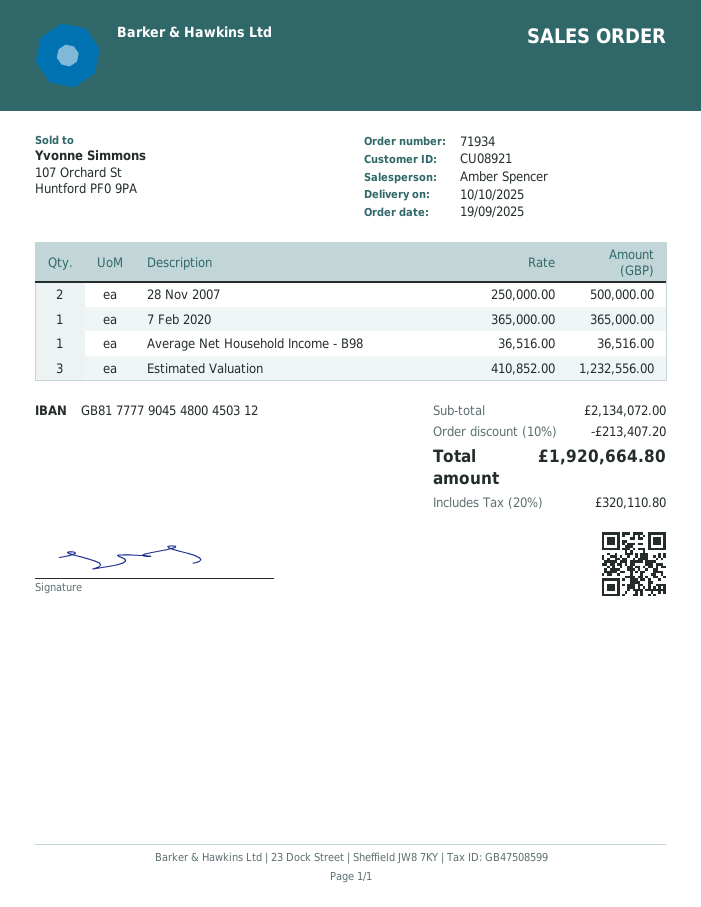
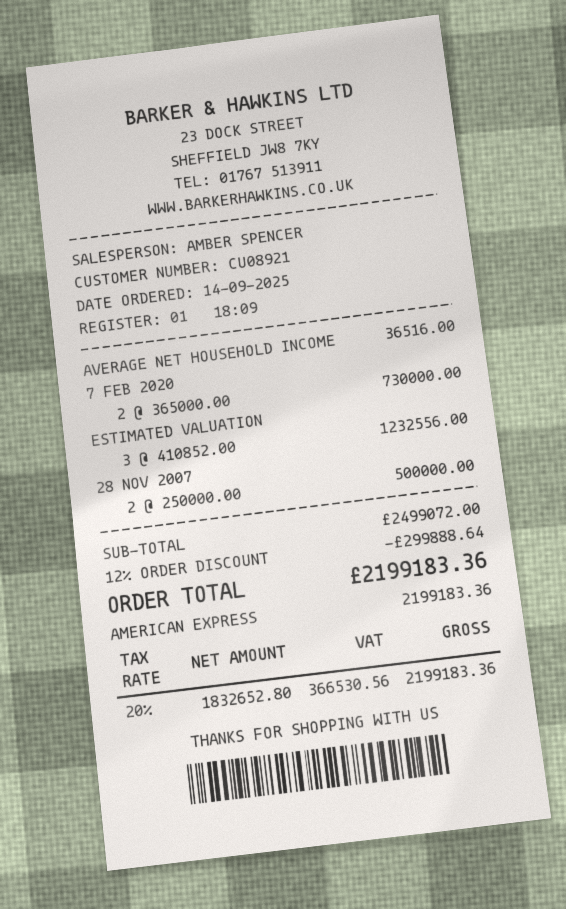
order date: 2025-09-19 -> 2025-09-14
7 Feb 2020: 1 x 365000.00 = 365000.00 -> 2 x 365000.00 = 730000.00
subtotal: 2134072.00 -> 2499072.00
discount: 10% = 213407.20 -> 12% = 299888.64
tax: 20% = 320110.80 -> 20% = 366530.56
total: 1920664.80 -> 2199183.36

